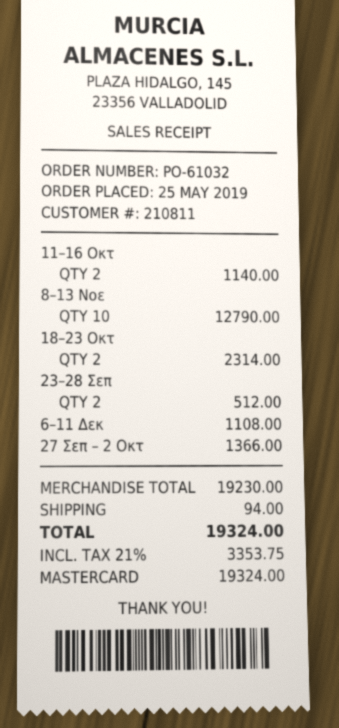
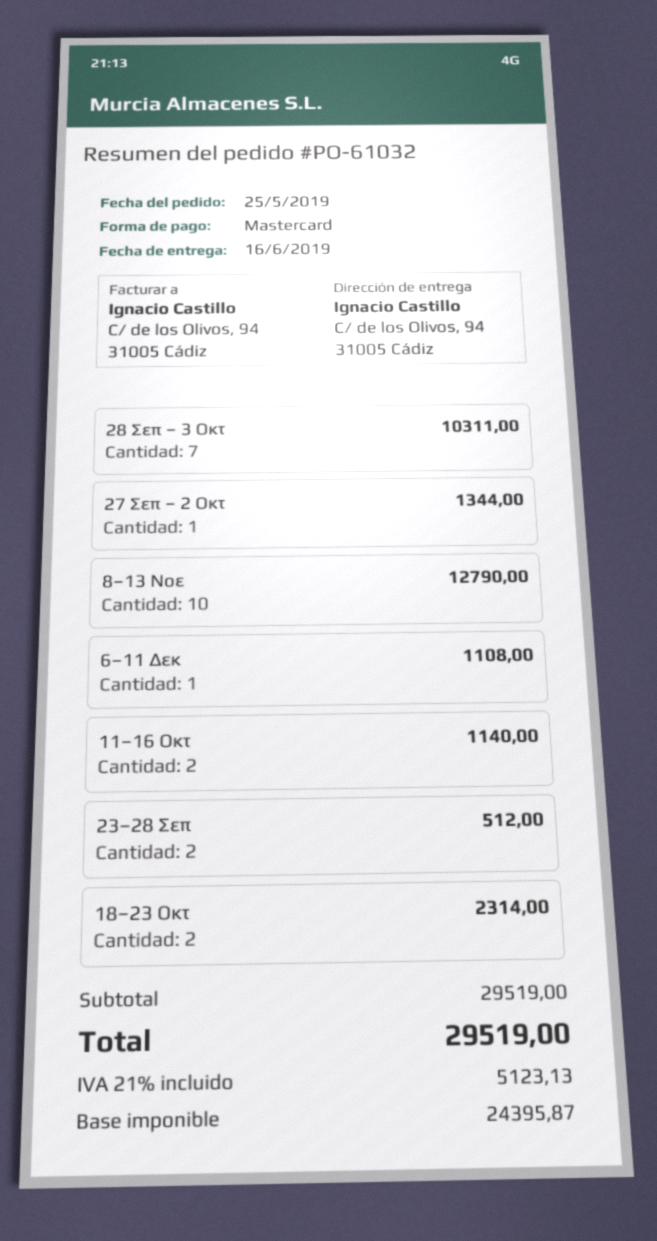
27 Σεπ – 2 Οκτ: 1 for 1366.00 -> 1 for 1344.00
28 Σεπ – 3 Οκτ: none -> 7 for 10311.00
subtotal: 19230.00 -> 29519.00
shipping: 94.00 -> none
tax: 21% = 3353.75 -> 21% = 5123.13
total: 19324.00 -> 29519.00

